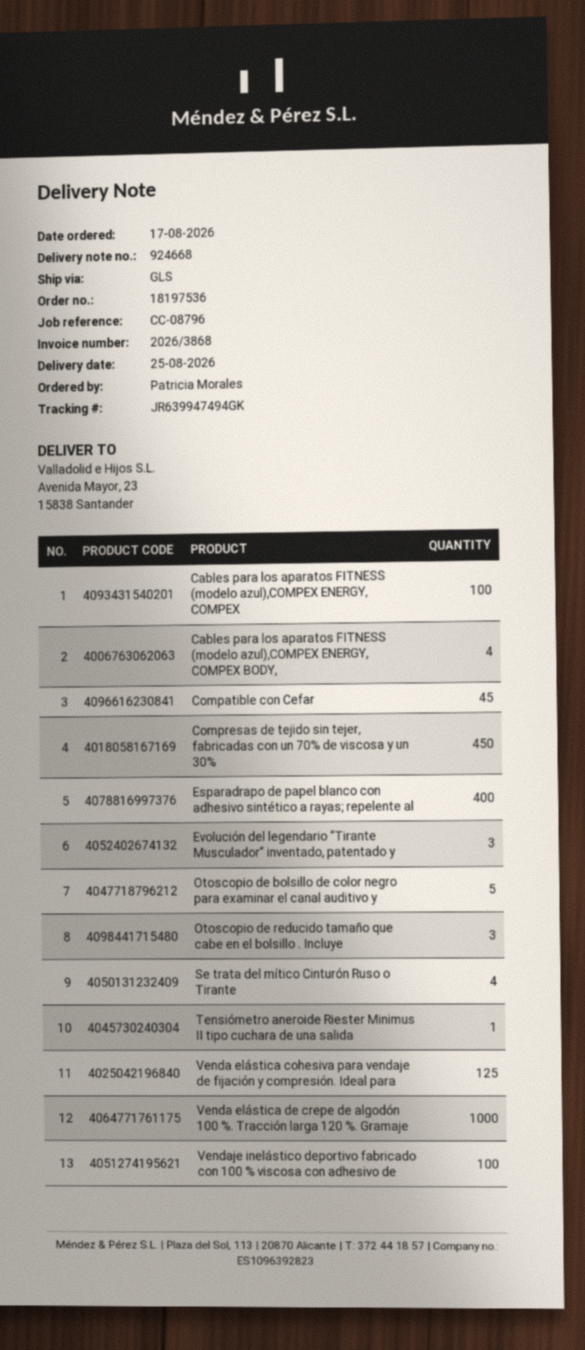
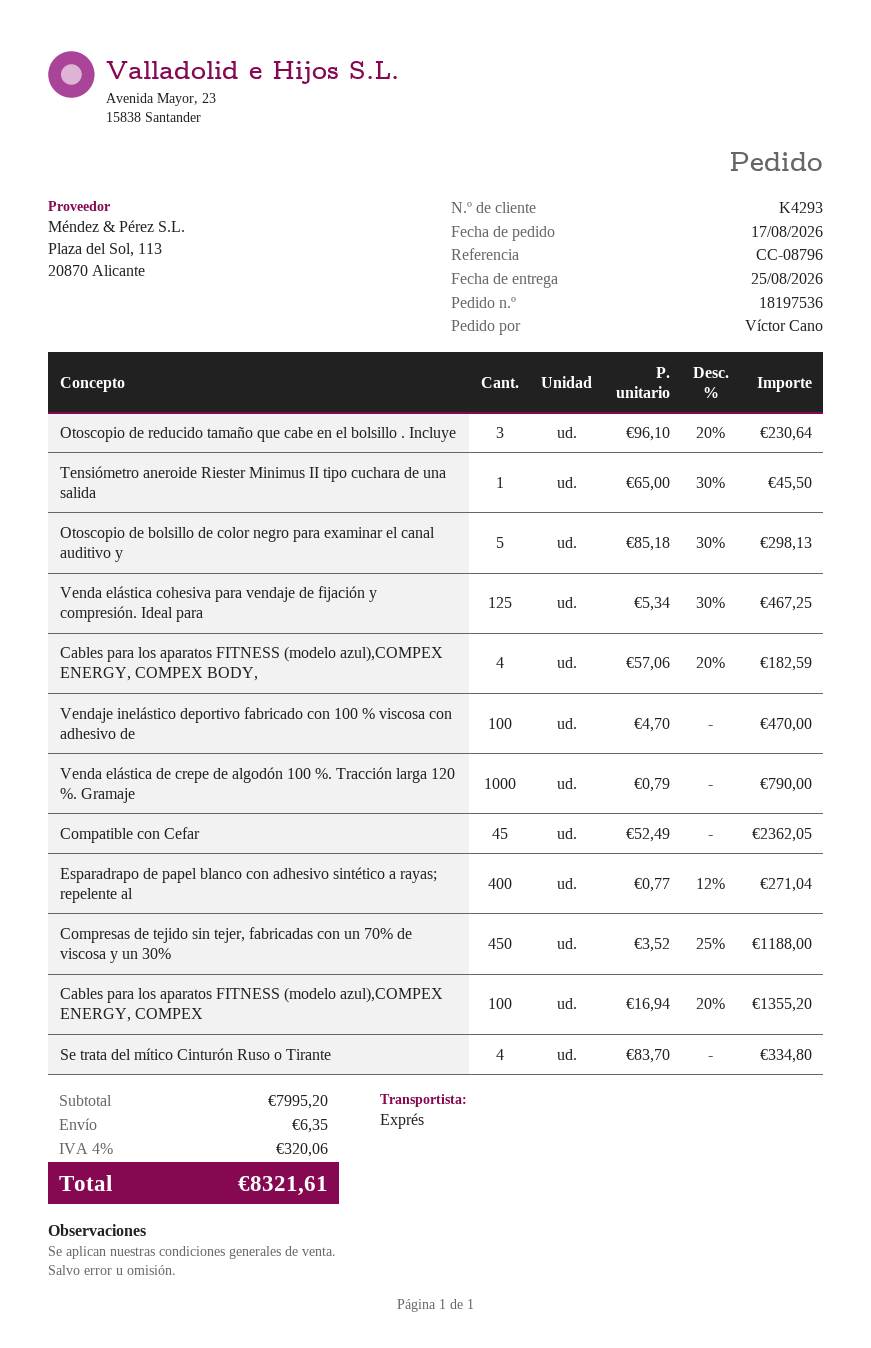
ordered by: Patricia Morales -> Víctor Cano
shipping method: GLS -> express
Evolución del legendario “Tirante Musculador” inventado, patentado y: 3 -> none

